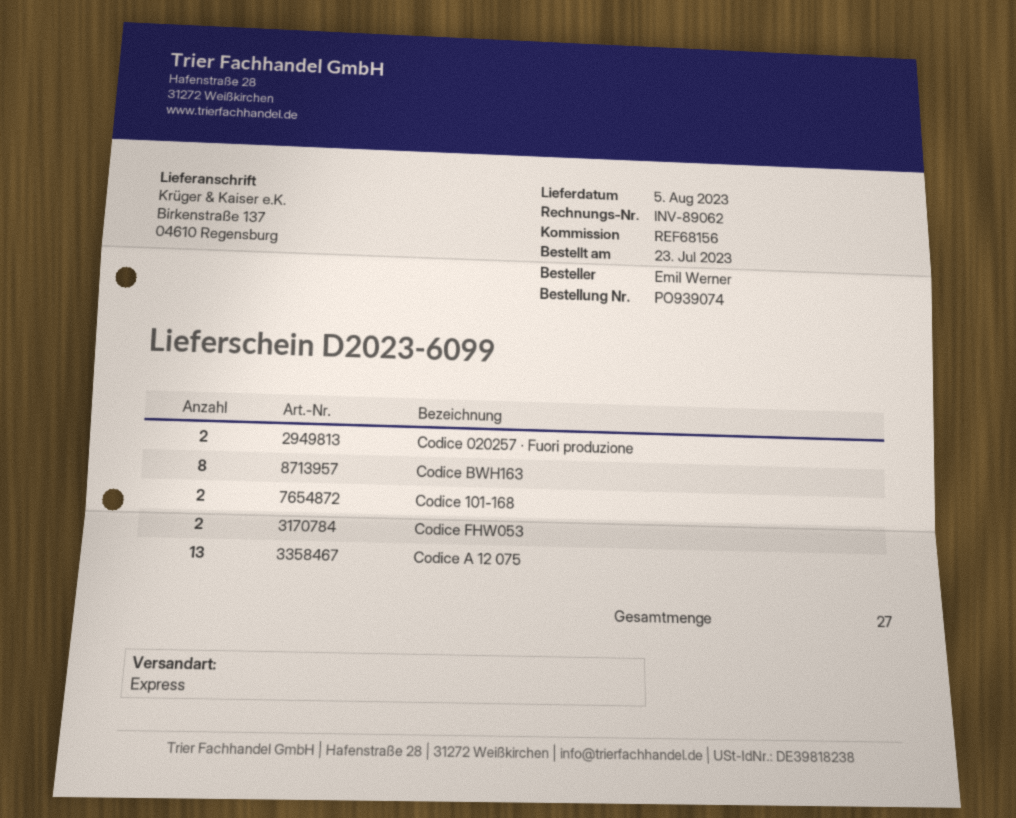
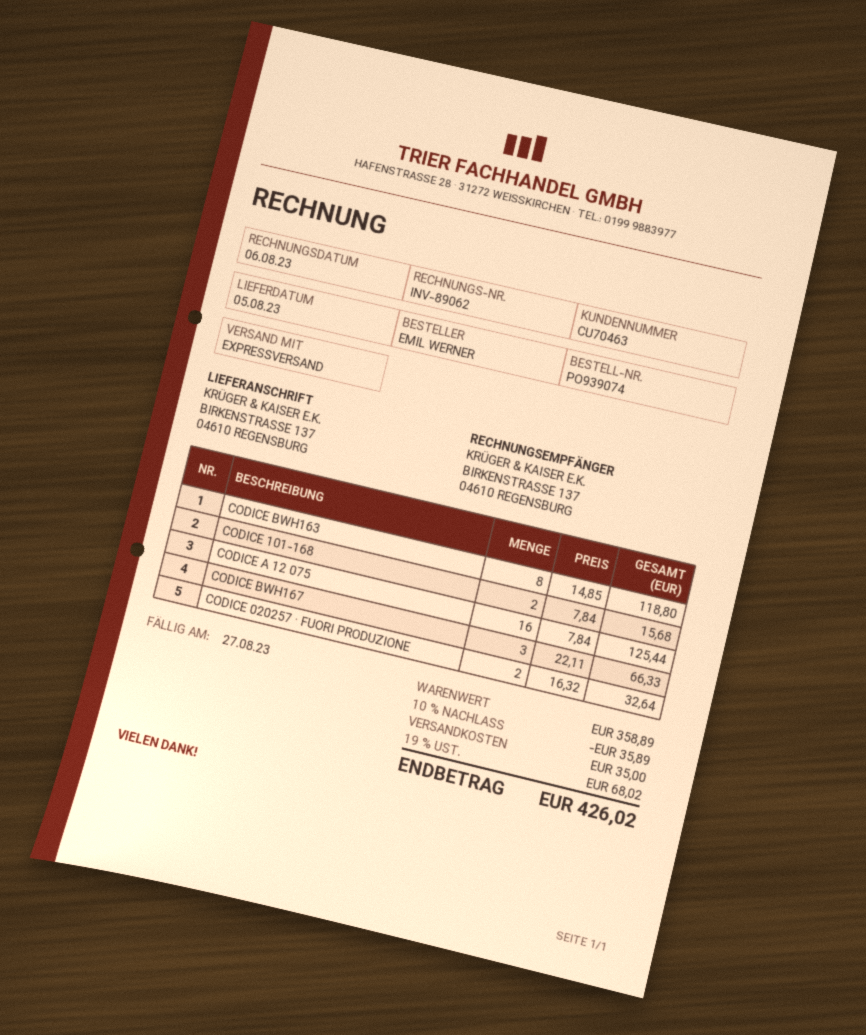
Codice FHW053: 2 -> none
Codice A 12 075: 13 -> 16
CODICE BWH167: none -> 3

